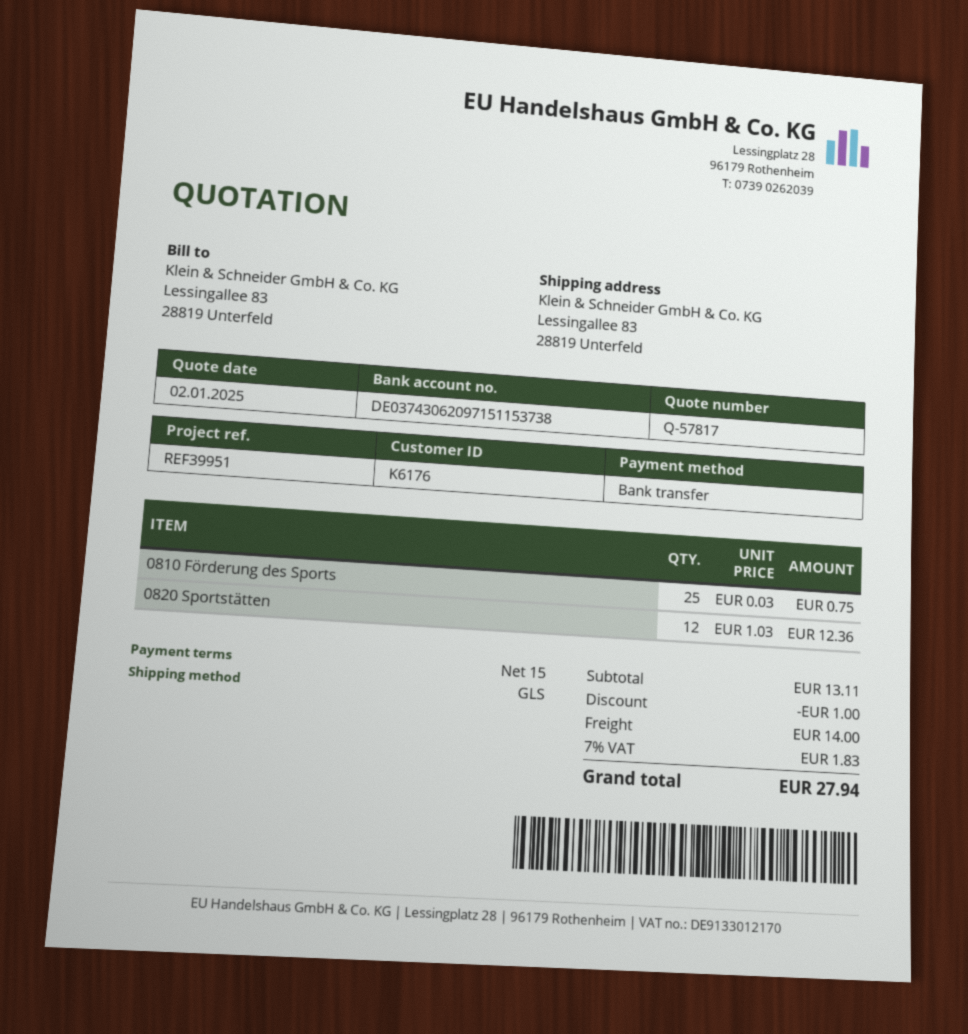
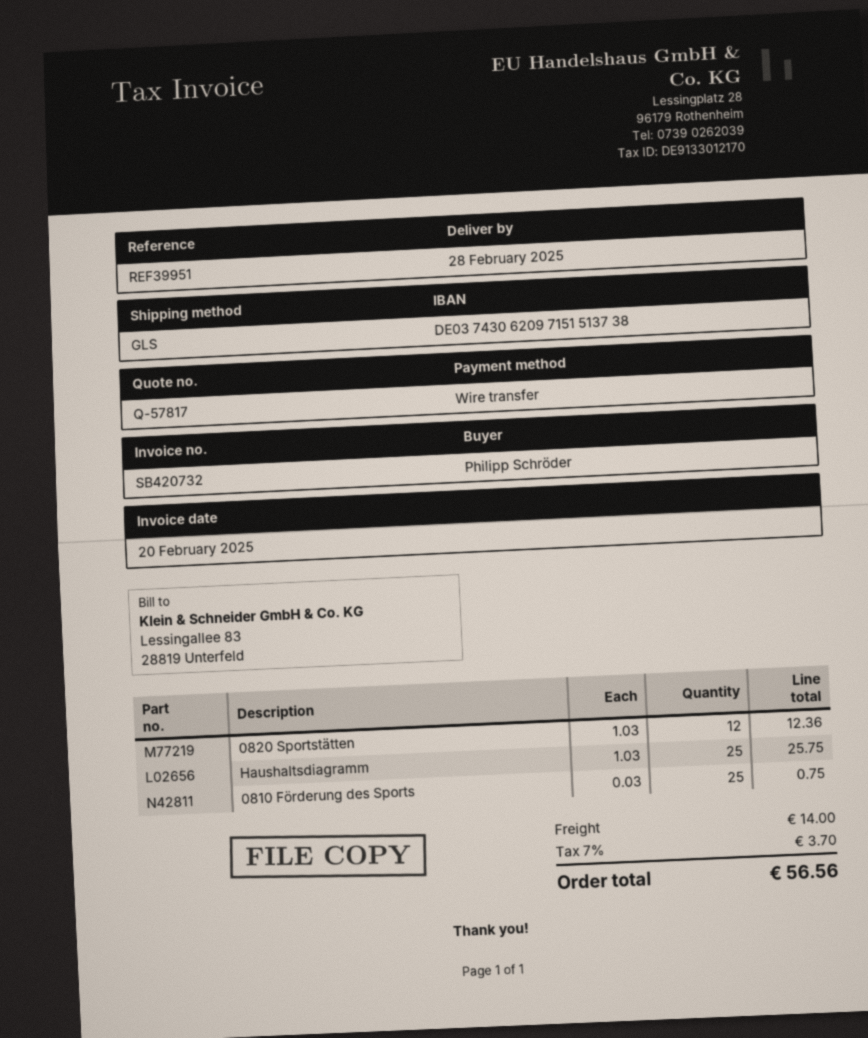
bank account: DE03743062097151153738 -> DE03743062097151513738
Haushaltsdiagramm: none -> 25 x 1.03 = 25.75
discount: 1.00 -> none
tax: 7% = 1.83 -> 7% = 3.70
total: 27.94 -> 56.56

